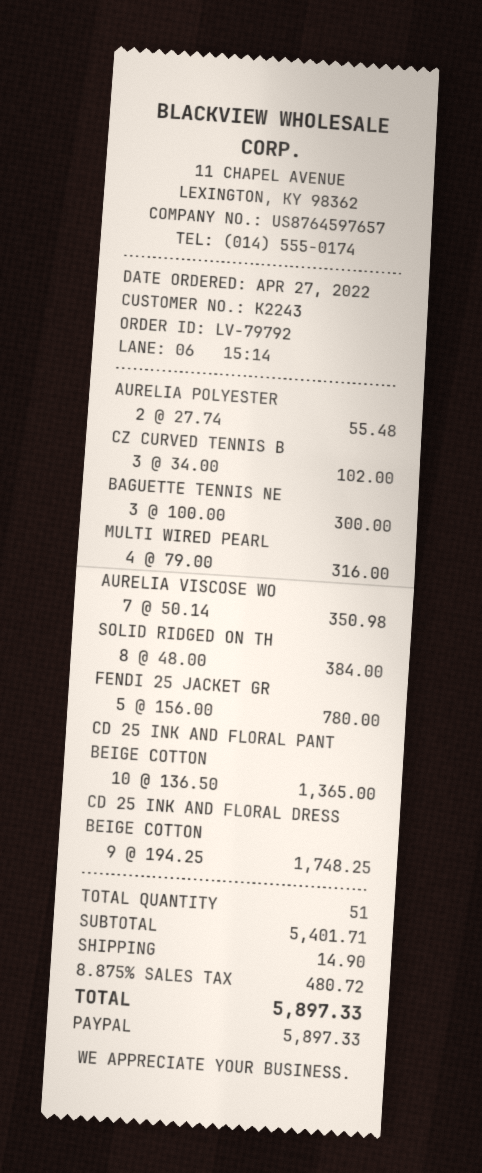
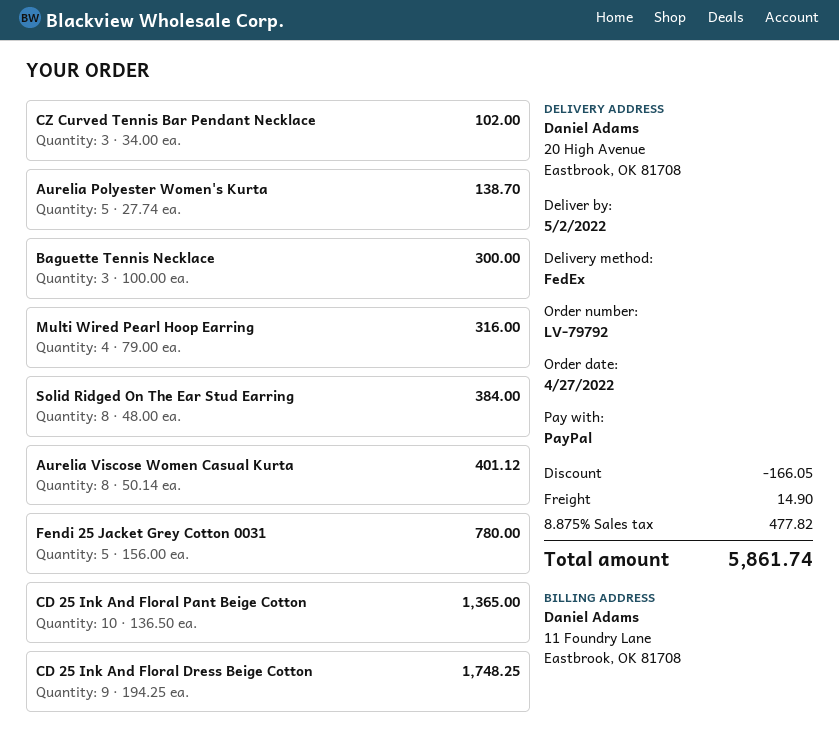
AURELIA POLYESTER: 2 x 27.74 = 55.48 -> 5 x 27.74 = 138.70
AURELIA VISCOSE WO: 7 x 50.14 = 350.98 -> 8 x 50.14 = 401.12
discount: none -> 166.05
tax: 8.875% = 480.72 -> 8.875% = 477.82
total: 5897.33 -> 5861.74

